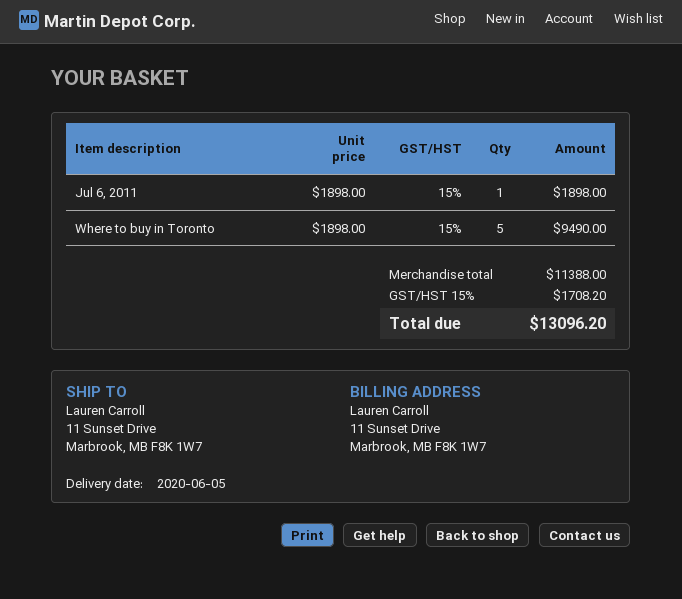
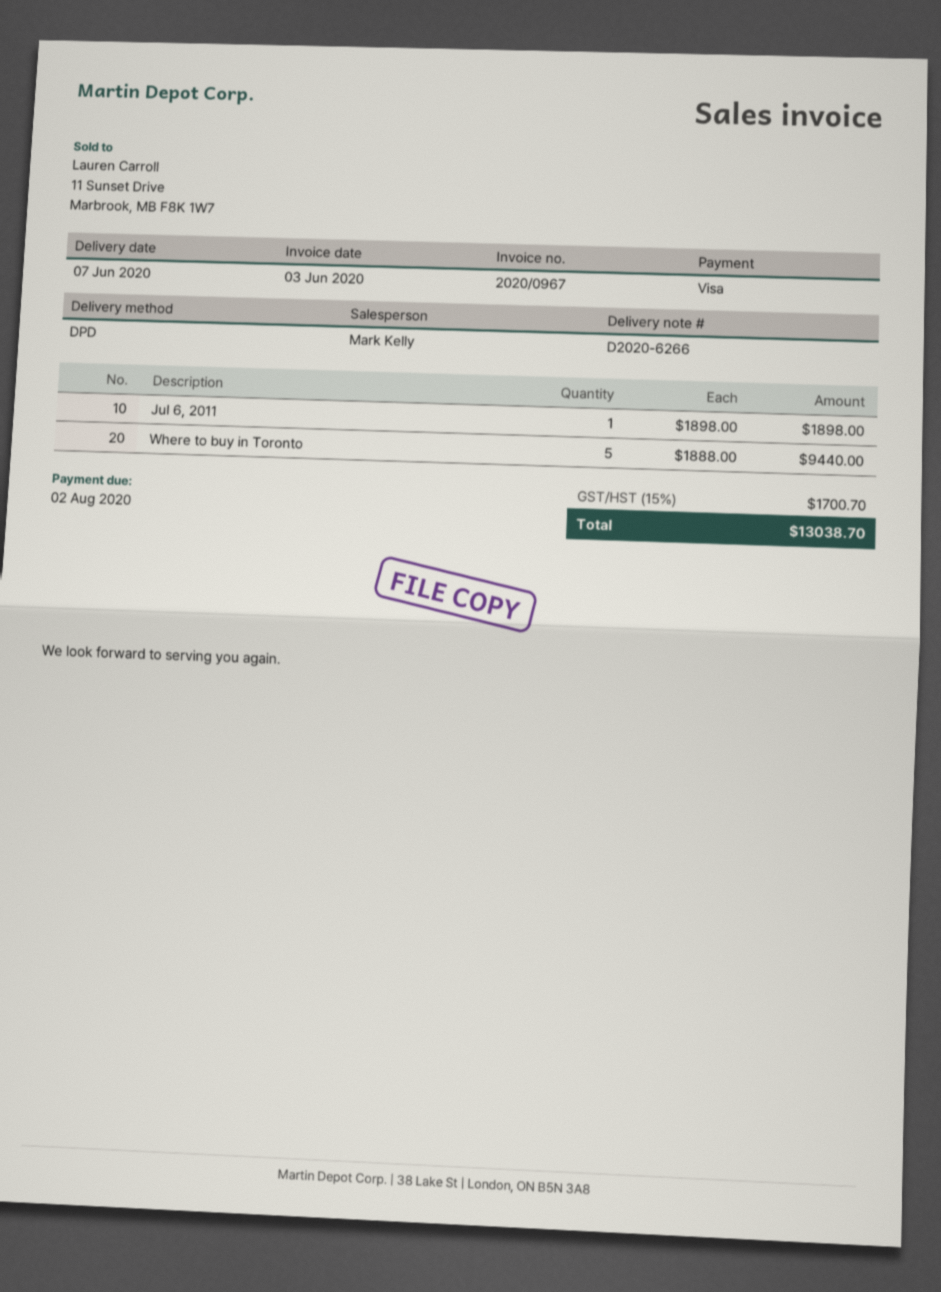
delivery date: 2020-06-05 -> 2020-06-07
Where to buy in Toronto: 5 x 1898.00 = 9490.00 -> 5 x 1888.00 = 9440.00
tax: 15% = 1708.20 -> 15% = 1700.70
total: 13096.20 -> 13038.70

